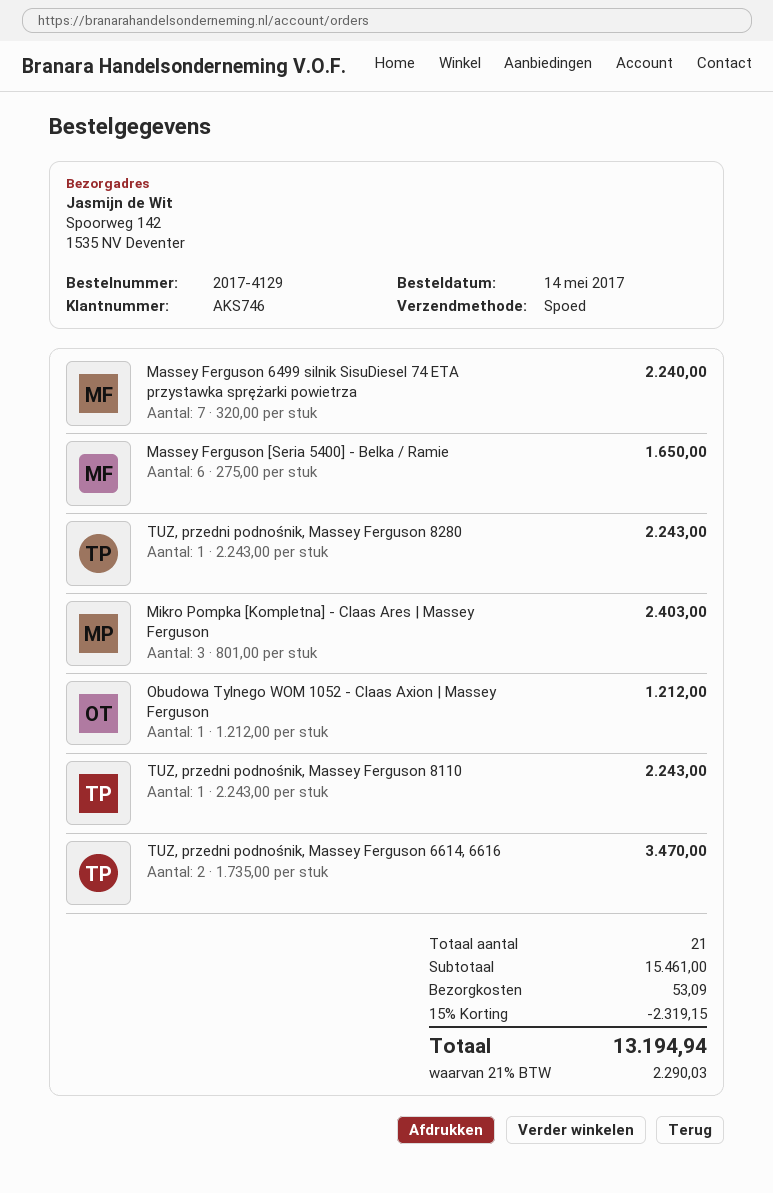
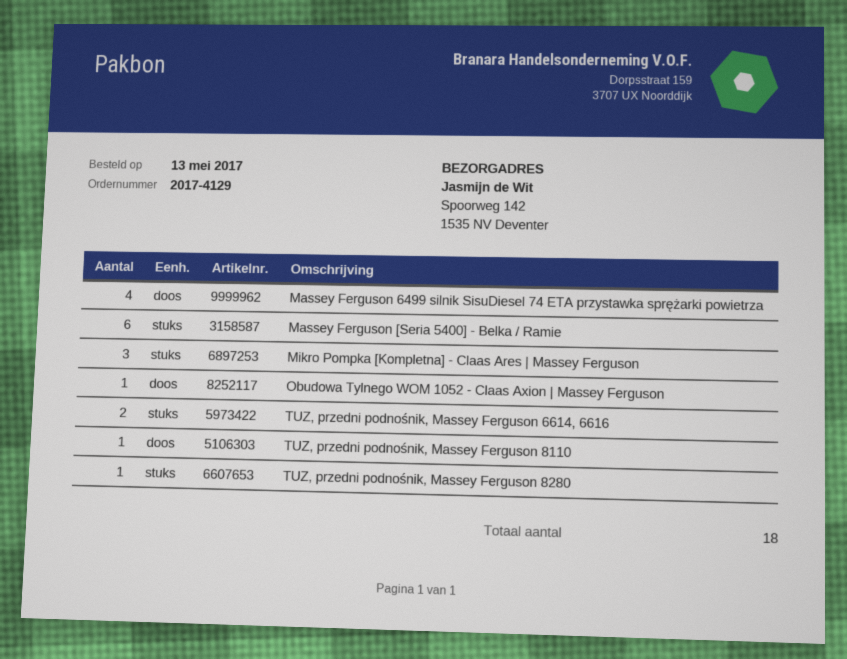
order date: 2017-05-14 -> 2017-05-13
Massey Ferguson 6499 silnik SisuDiesel 74 ETA przystawka sprężarki powietrza: 7 -> 4
total quantity: 21 -> 18

